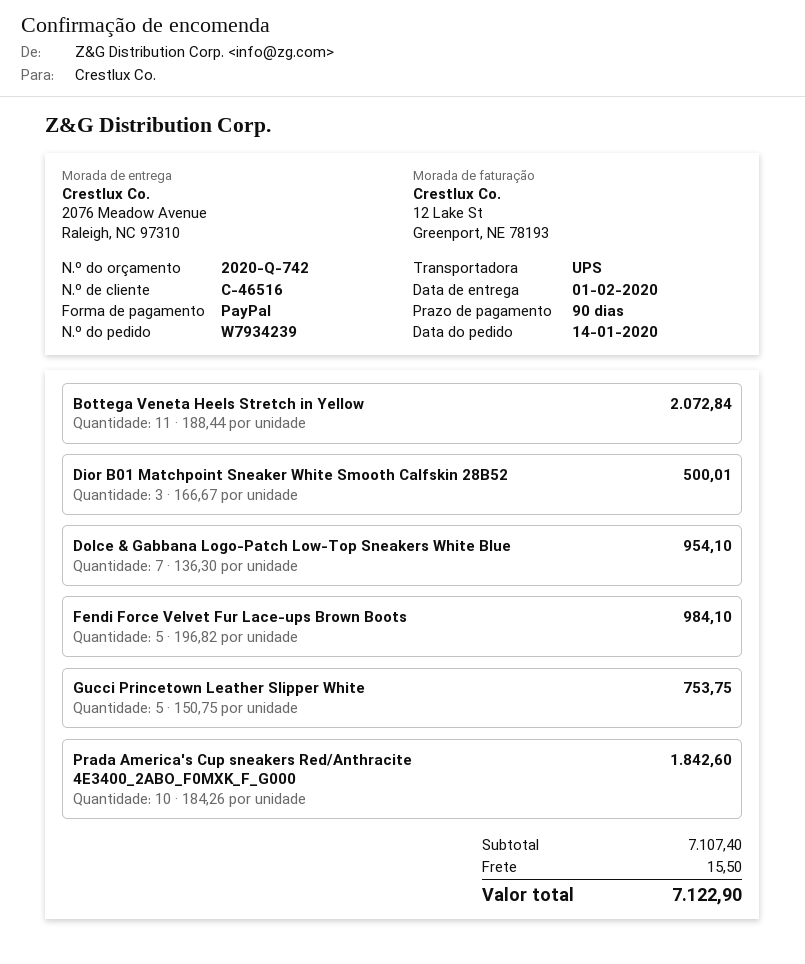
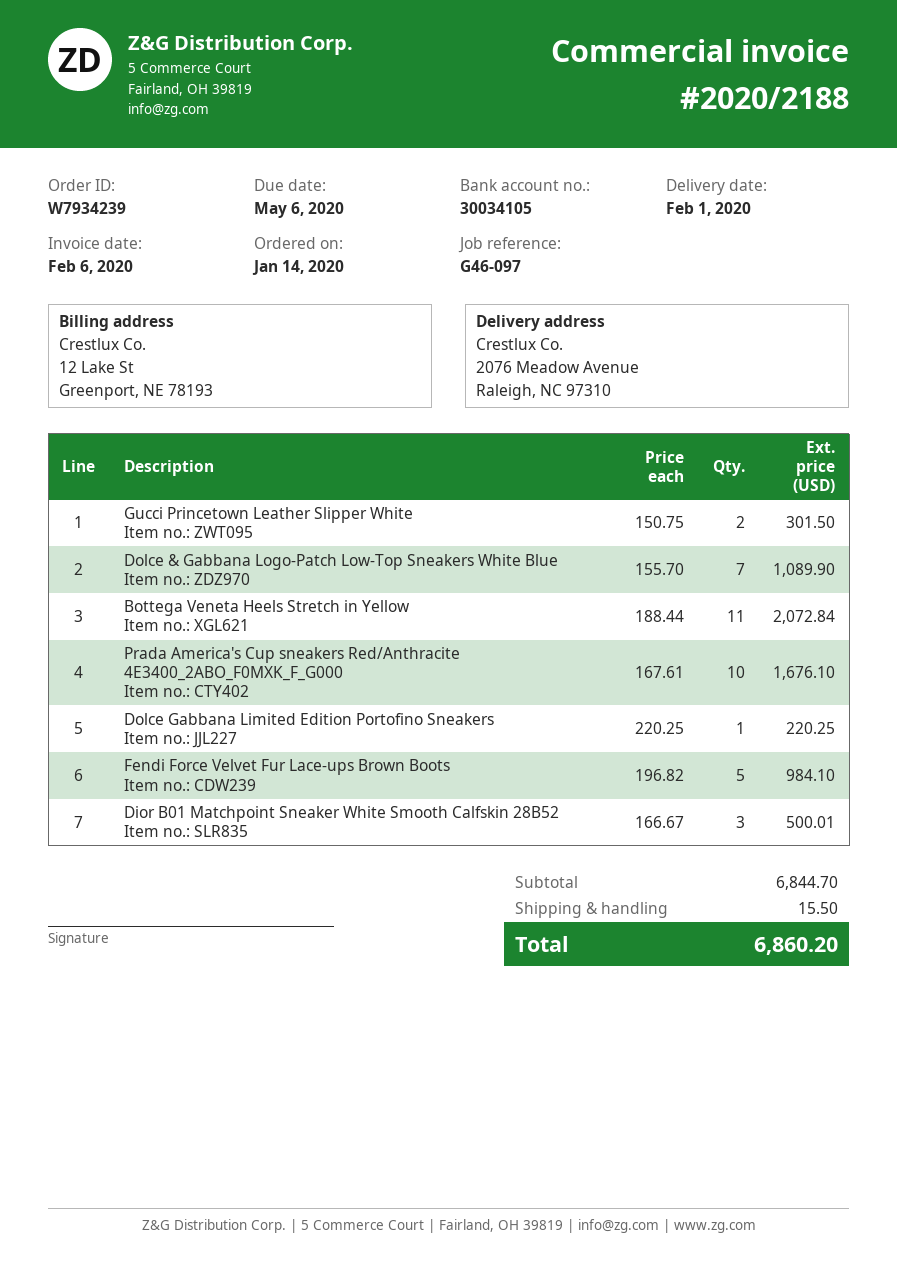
Dolce & Gabbana Logo-Patch Low-Top Sneakers White Blue: 7 x 136.30 = 954.10 -> 7 x 155.70 = 1089.90
Gucci Princetown Leather Slipper White: 5 x 150.75 = 753.75 -> 2 x 150.75 = 301.50
Prada America's Cup sneakers Red/Anthracite 4E3400_2ABO_F0MXK_F_G000: 10 x 184.26 = 1842.60 -> 10 x 167.61 = 1676.10
Dolce Gabbana Limited Edition Portofino Sneakers: none -> 1 x 220.25 = 220.25
subtotal: 7107.40 -> 6844.70
total: 7122.90 -> 6860.20

